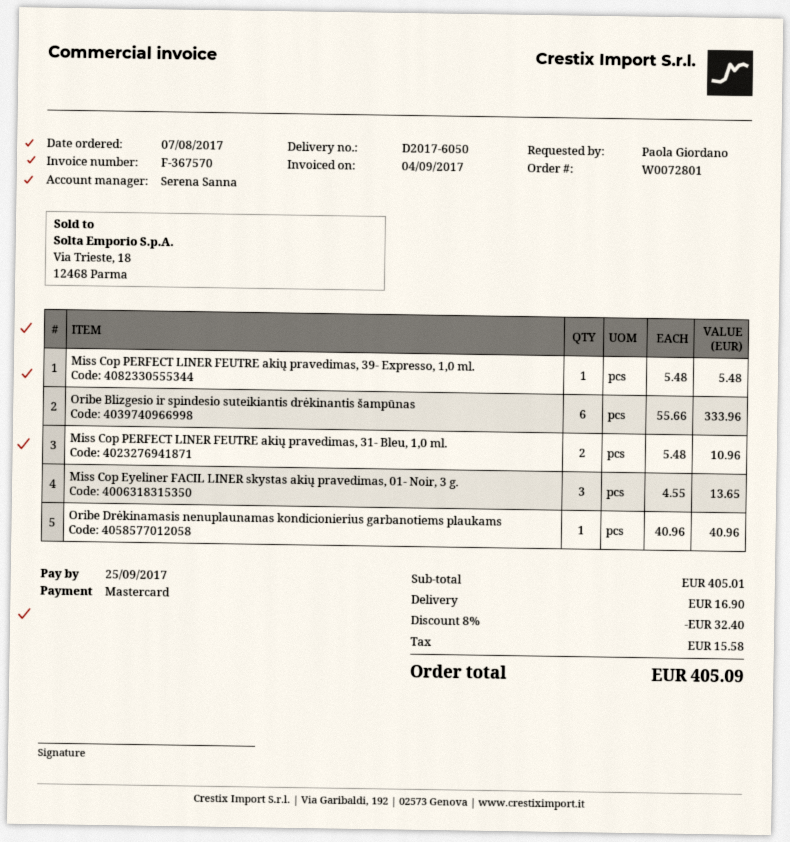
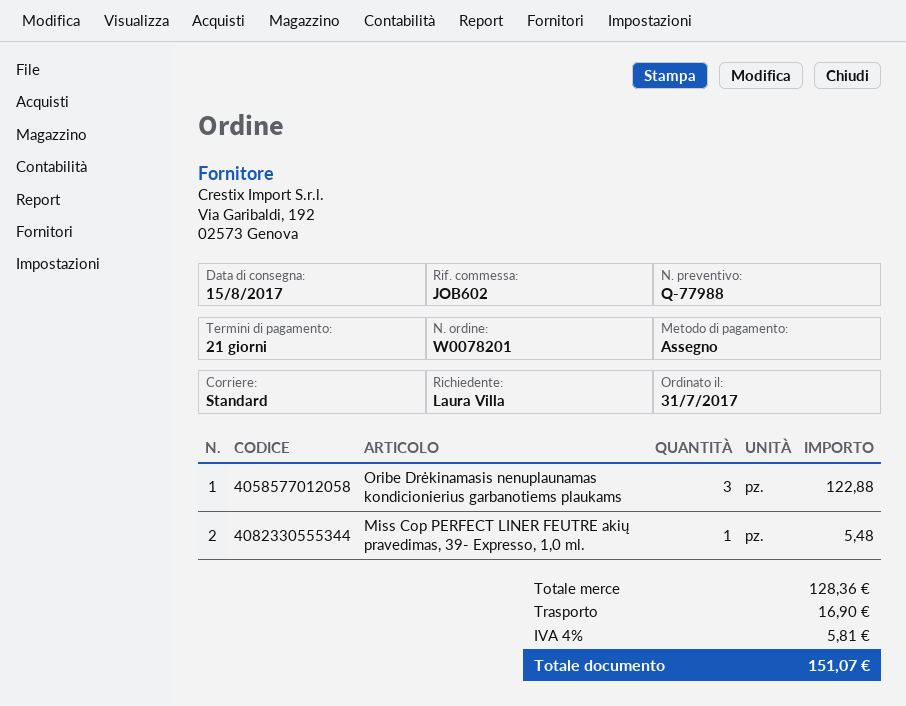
order number: W0072801 -> W0078201
order date: 2017-08-07 -> 2017-07-31
ordered by: Paola Giordano -> Laura Villa
payment method: Mastercard -> cheque
Oribe Blizgesio ir spindesio suteikiantis drėkinantis šampūnas: 6 for 333.96 -> none
Miss Cop PERFECT LINER FEUTRE akių pravedimas, 31- Bleu, 1,0 ml.: 2 for 10.96 -> none
Miss Cop Eyeliner FACIL LINER skystas akių pravedimas, 01- Noir, 3 g.: 3 for 13.65 -> none
Oribe Drėkinamasis nenuplaunamas kondicionierius garbanotiems plaukams: 1 for 40.96 -> 3 for 122.88
subtotal: 405.01 -> 128.36
discount: 8% = 32.40 -> none
tax: 15.58 -> 5.81
total: 405.09 -> 151.07

